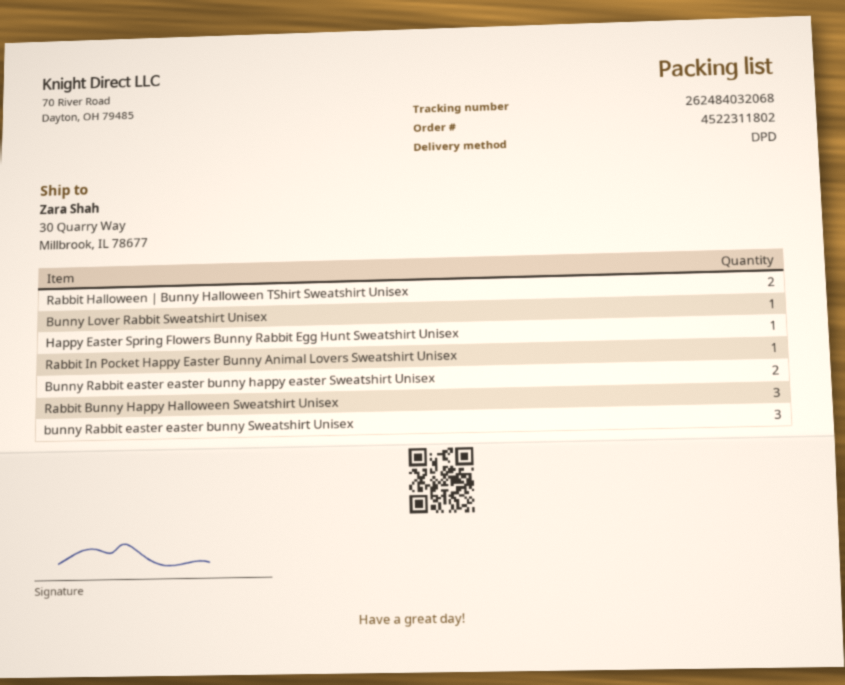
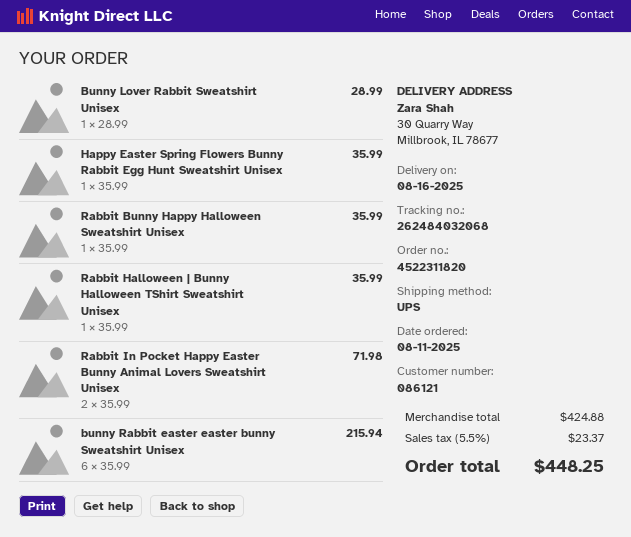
order number: 4522311802 -> 4522311820
shipping method: DPD -> UPS
Rabbit Halloween | Bunny Halloween TShirt Sweatshirt Unisex: 2 -> 1
Rabbit In Pocket Happy Easter Bunny Animal Lovers Sweatshirt Unisex: 1 -> 2
Bunny Rabbit easter easter bunny happy easter Sweatshirt Unisex: 2 -> none
Rabbit Bunny Happy Halloween Sweatshirt Unisex: 3 -> 1
bunny Rabbit easter easter bunny Sweatshirt Unisex: 3 -> 6

